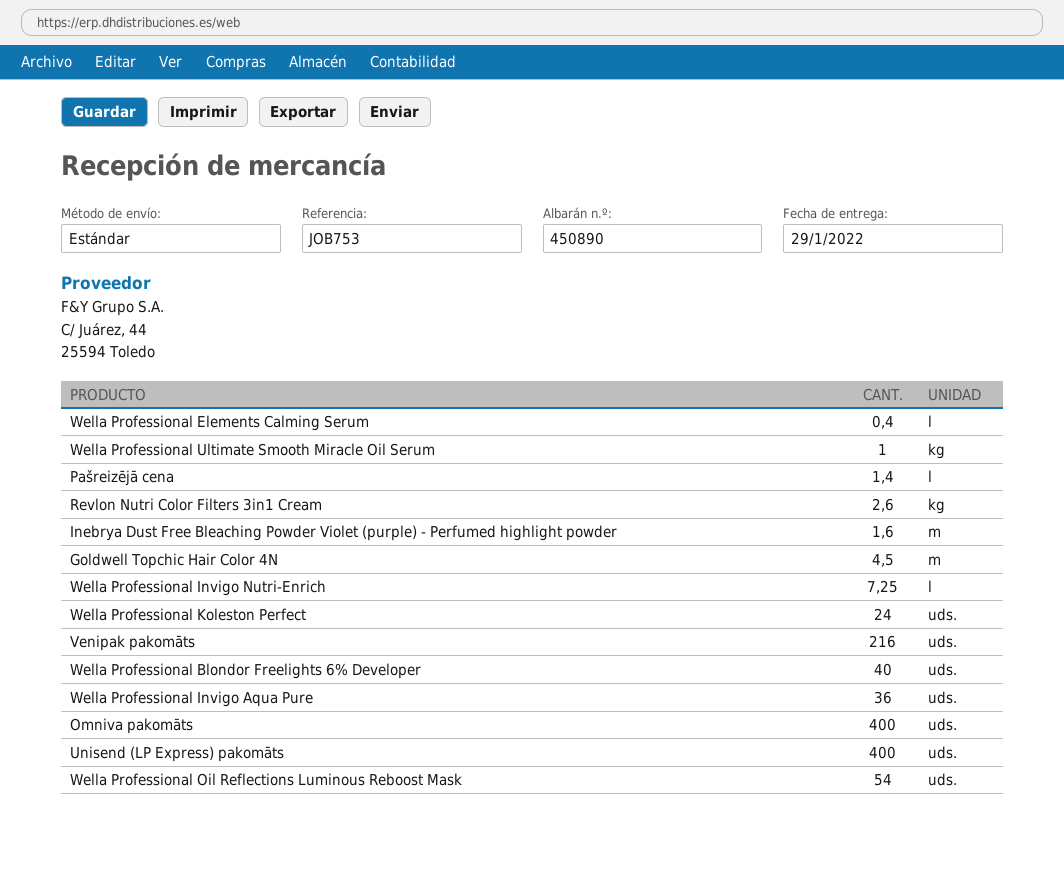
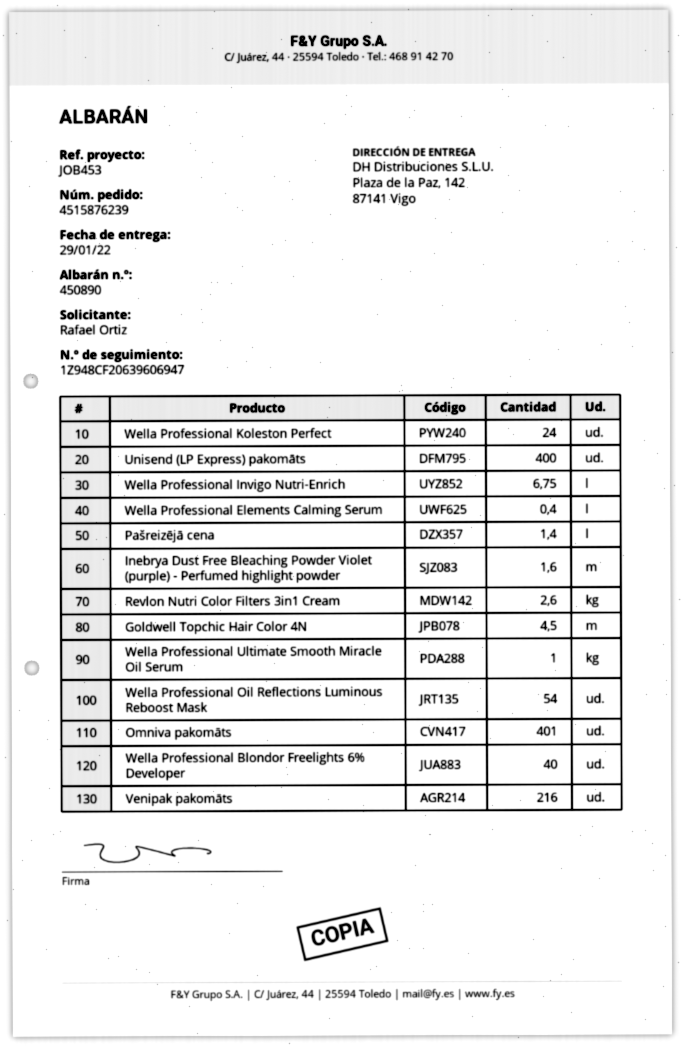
reference: JOB753 -> JOB453
Wella Professional Invigo Nutri-Enrich: 7.25 -> 6.75
Wella Professional Invigo Aqua Pure: 36 -> none
Omniva pakomāts: 400 -> 401

